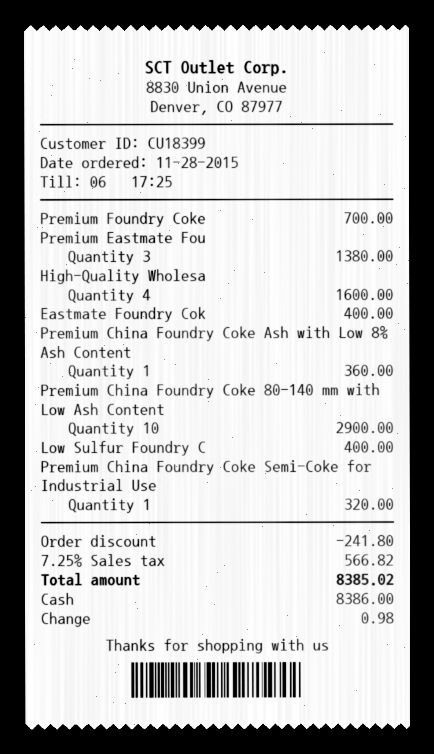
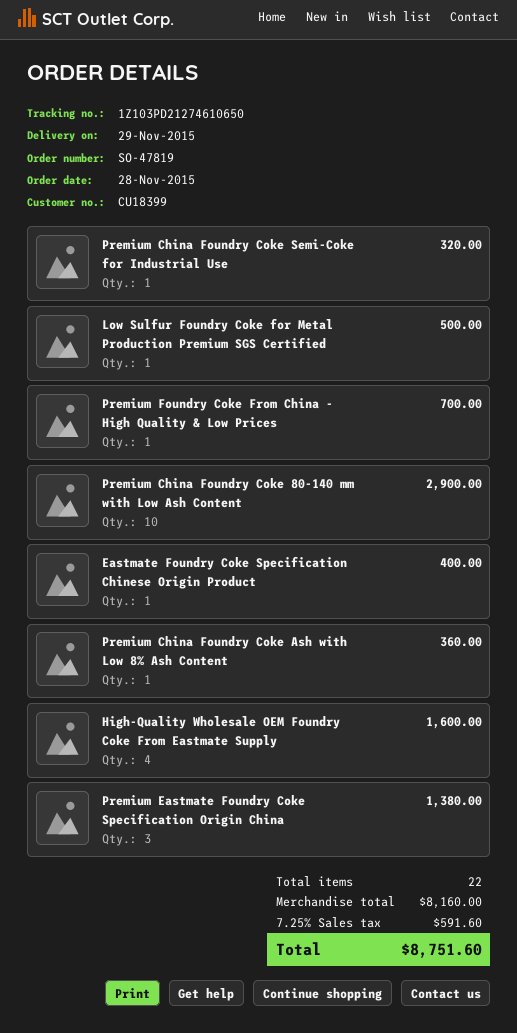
Low Sulfur Foundry C: 1 for 400.00 -> 1 for 500.00
discount: 241.80 -> none
tax: 7.25% = 566.82 -> 7.25% = 591.60
total: 8385.02 -> 8751.60

